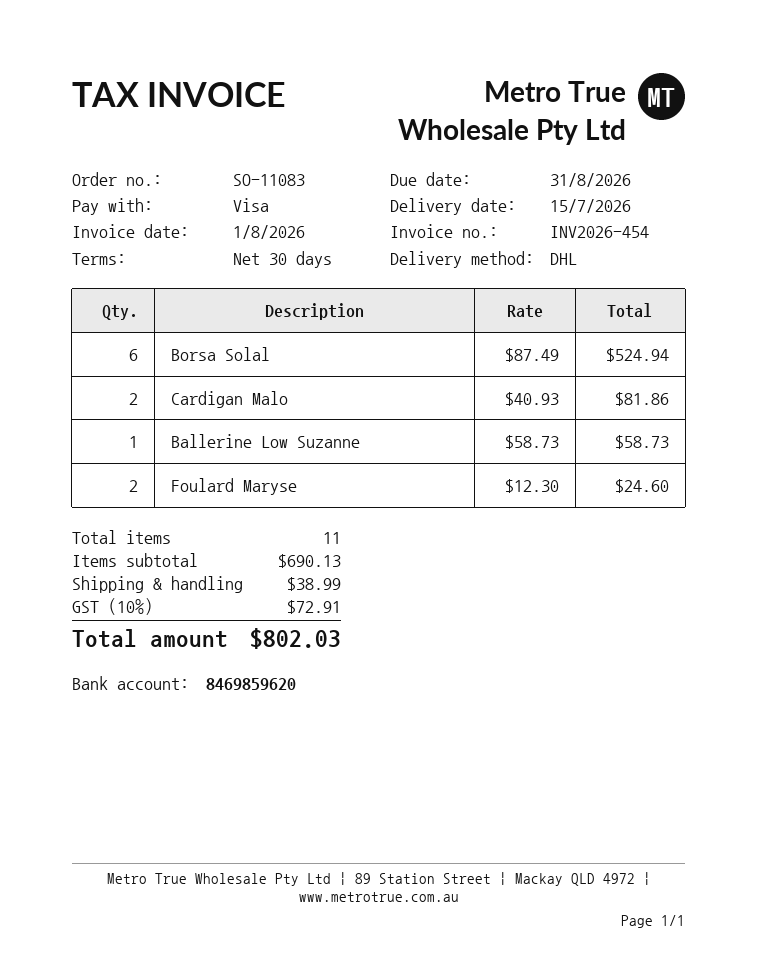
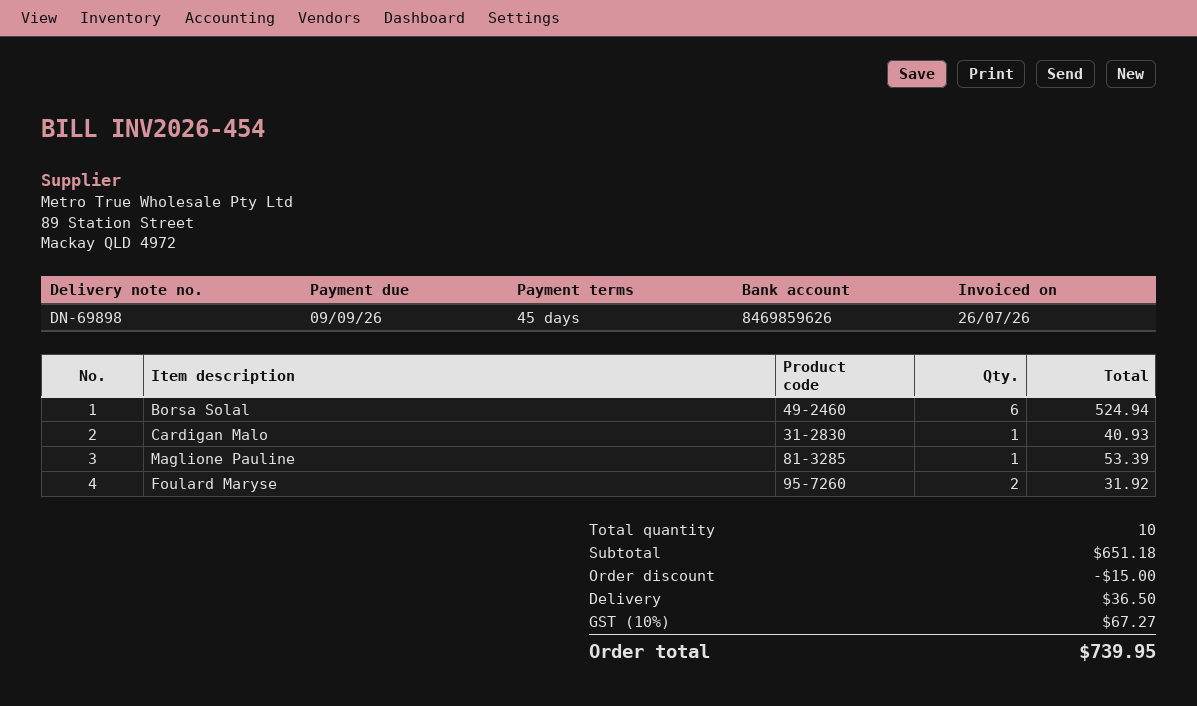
invoice date: 2026-08-01 -> 2026-07-26
payment terms: 30 days -> 45 days
due date: 2026-08-31 -> 2026-09-09
bank account: 8469859620 -> 8469859626
Cardigan Malo: 2 for 81.86 -> 1 for 40.93
Ballerine Low Suzanne: 1 for 58.73 -> none
Foulard Maryse: 2 for 24.60 -> 2 for 31.92
Maglione Pauline: none -> 1 for 53.39
total quantity: 11 -> 10
subtotal: 690.13 -> 651.18
discount: none -> 15.00
shipping: 38.99 -> 36.50
tax: 10% = 72.91 -> 10% = 67.27
total: 802.03 -> 739.95

